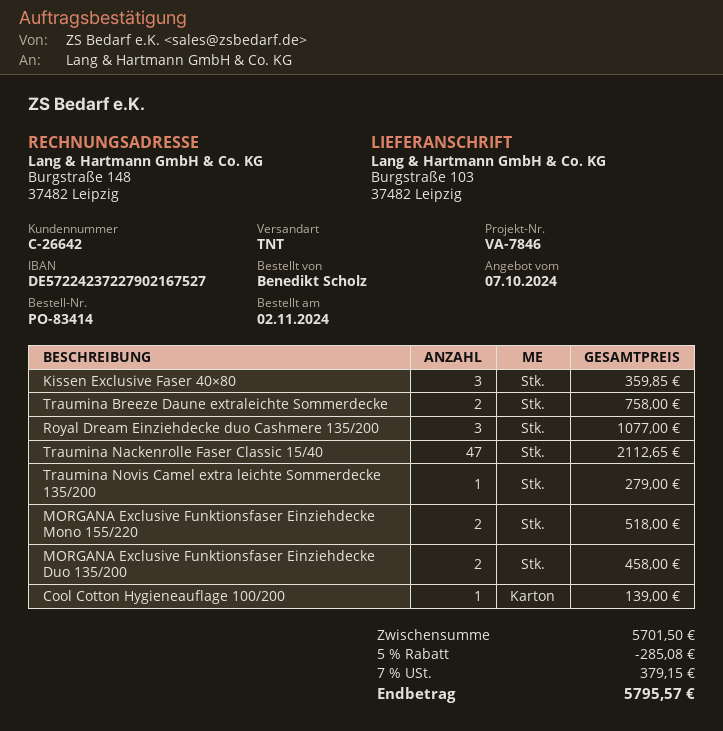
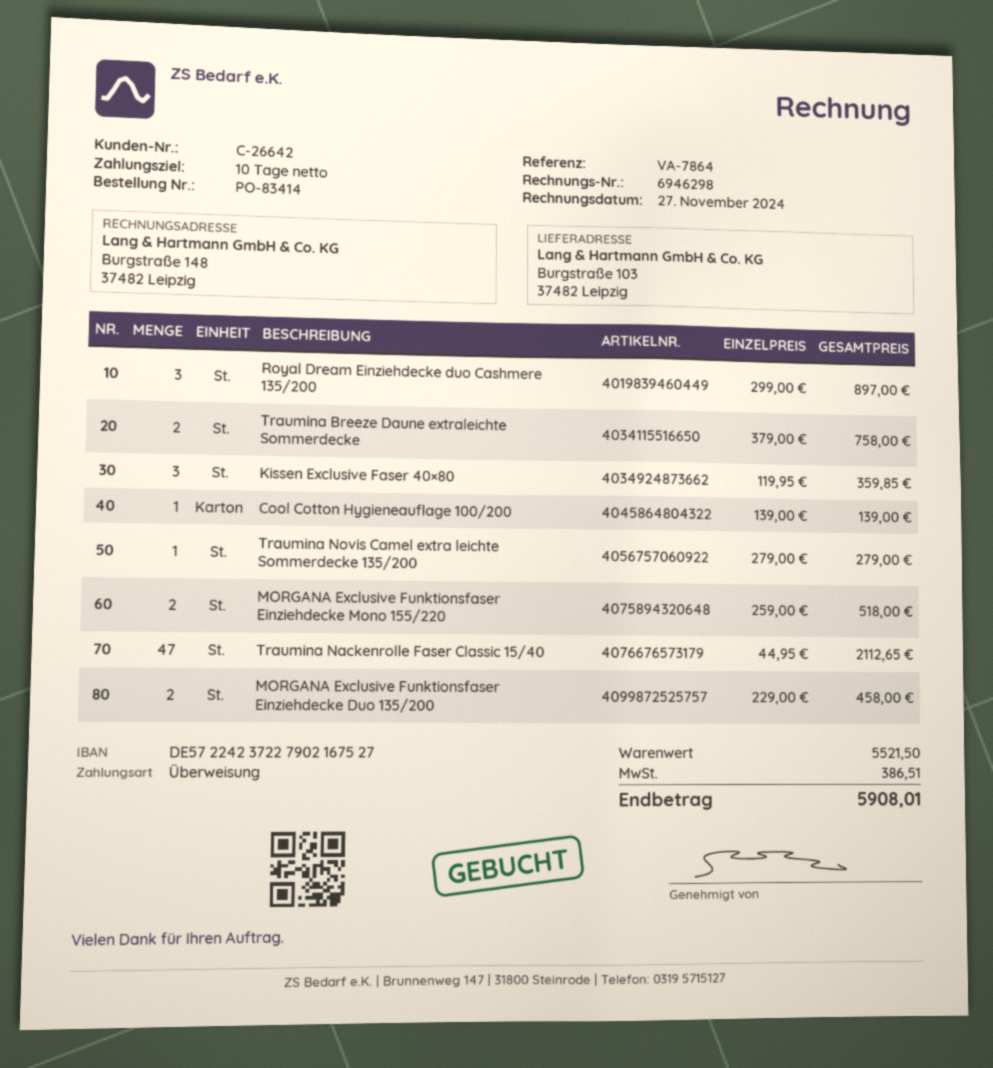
reference: VA-7846 -> VA-7864
Royal Dream Einziehdecke duo Cashmere 135/200: 3 for 1077.00 -> 3 for 897.00
subtotal: 5701.50 -> 5521.50
discount: 5% = 285.08 -> none
tax: 379.15 -> 386.51
total: 5795.57 -> 5908.01

